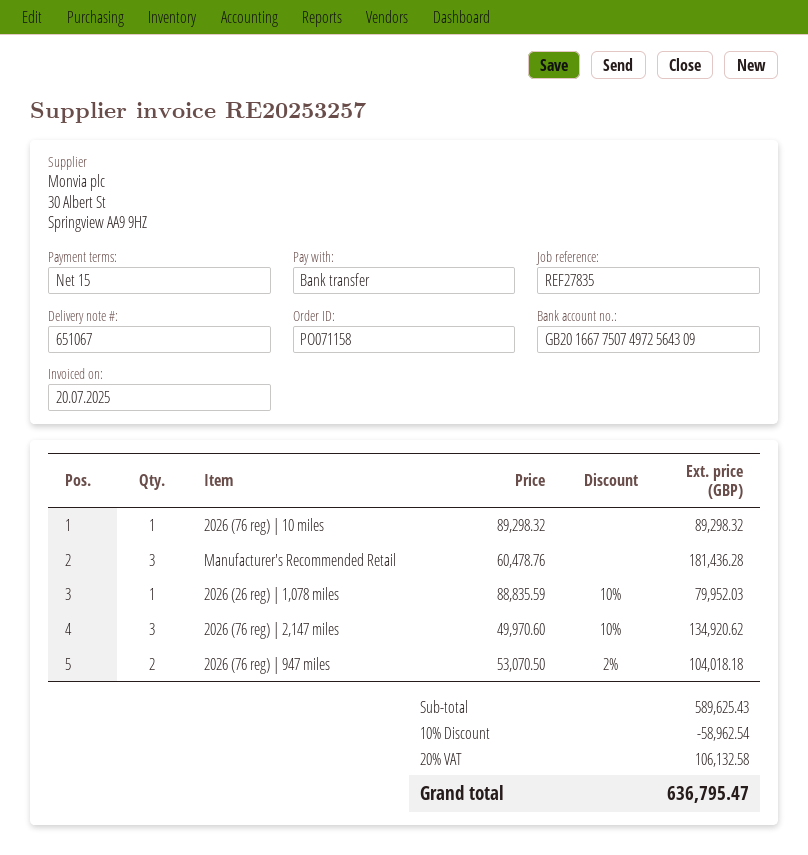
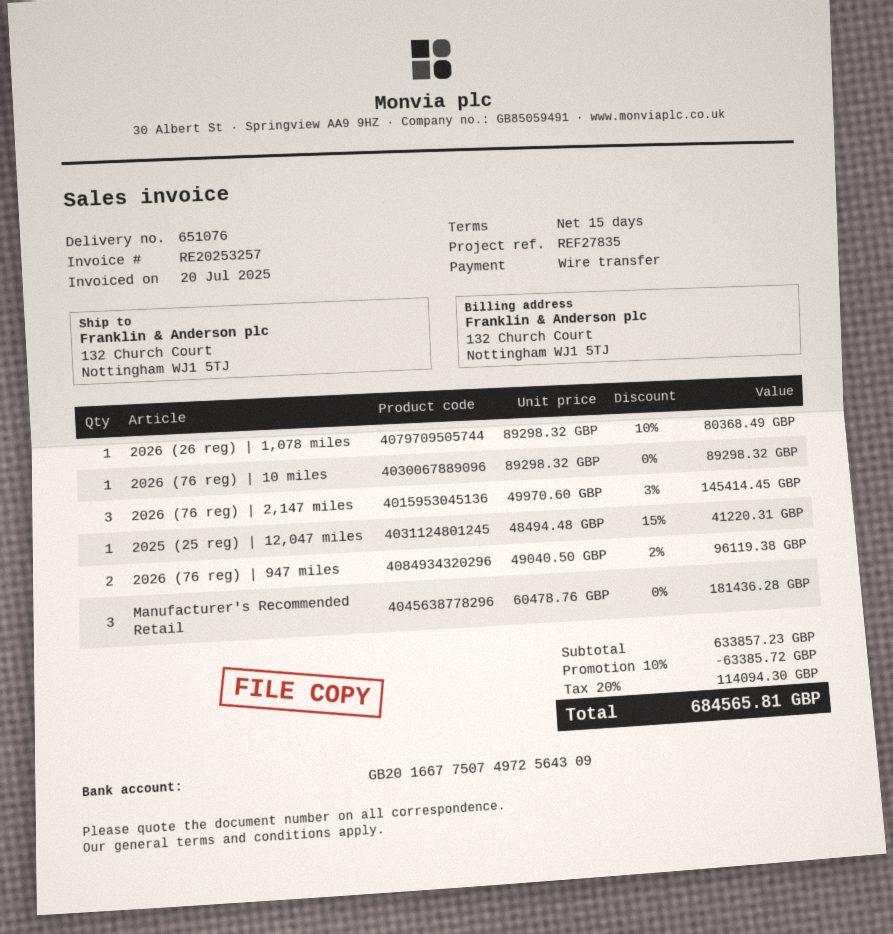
delivery note number: 651067 -> 651076
2026 (26 reg) | 1,078 miles: 1 x 88835.59 - 10% = 79952.03 -> 1 x 89298.32 - 10% = 80368.49
2026 (76 reg) | 2,147 miles: 3 x 49970.60 - 10% = 134920.62 -> 3 x 49970.60 - 3% = 145414.45
2026 (76 reg) | 947 miles: 2 x 53070.50 - 2% = 104018.18 -> 2 x 49040.50 - 2% = 96119.38
2025 (25 reg) | 12,047 miles: none -> 1 x 48494.48 - 15% = 41220.31
subtotal: 589625.43 -> 633857.23
discount: 10% = 58962.54 -> 10% = 63385.72
tax: 20% = 106132.58 -> 20% = 114094.30
total: 636795.47 -> 684565.81

